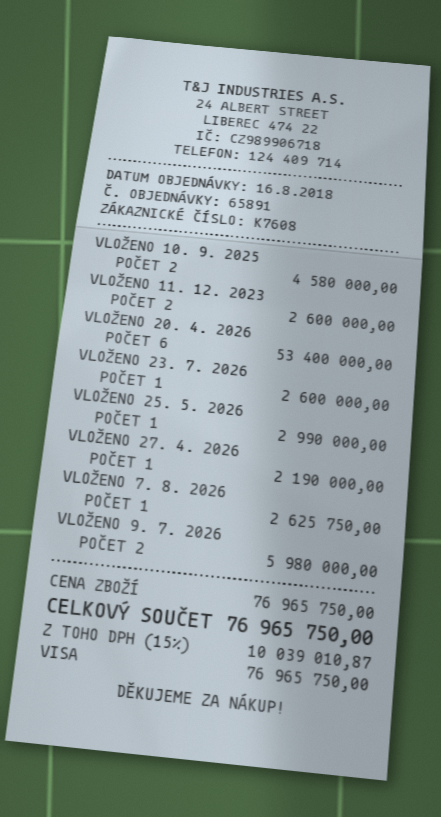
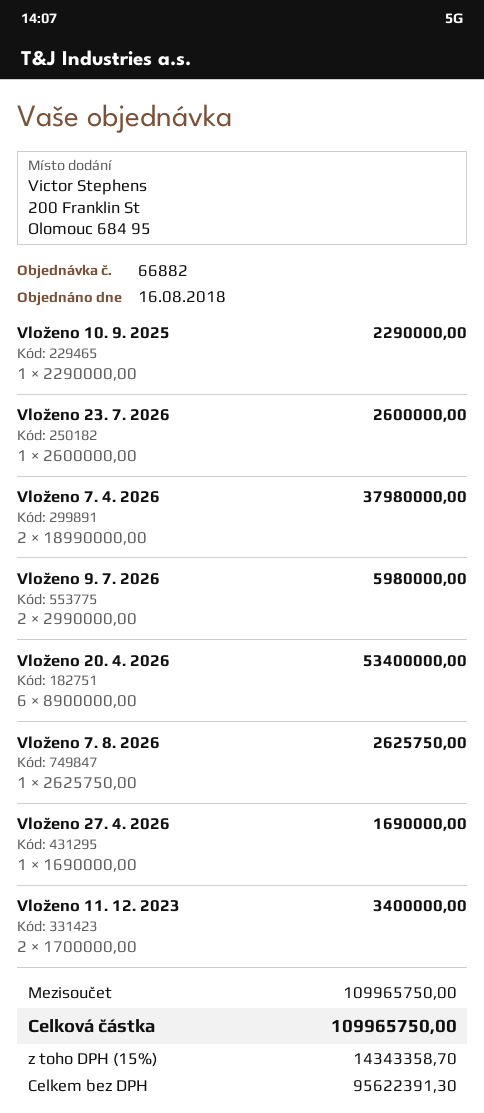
order number: 65891 -> 66882
VLOŽENO 10. 9. 2025: 2 for 4580000.00 -> 1 for 2290000.00
VLOŽENO 11. 12. 2023: 2 for 2600000.00 -> 2 for 3400000.00
VLOŽENO 25. 5. 2026: 1 for 2990000.00 -> none
VLOŽENO 27. 4. 2026: 1 for 2190000.00 -> 1 for 1690000.00
Vloženo 7. 4. 2026: none -> 2 for 37980000.00
subtotal: 76965750.00 -> 109965750.00
tax: 15% = 10039010.87 -> 15% = 14343358.70
total: 76965750.00 -> 109965750.00

